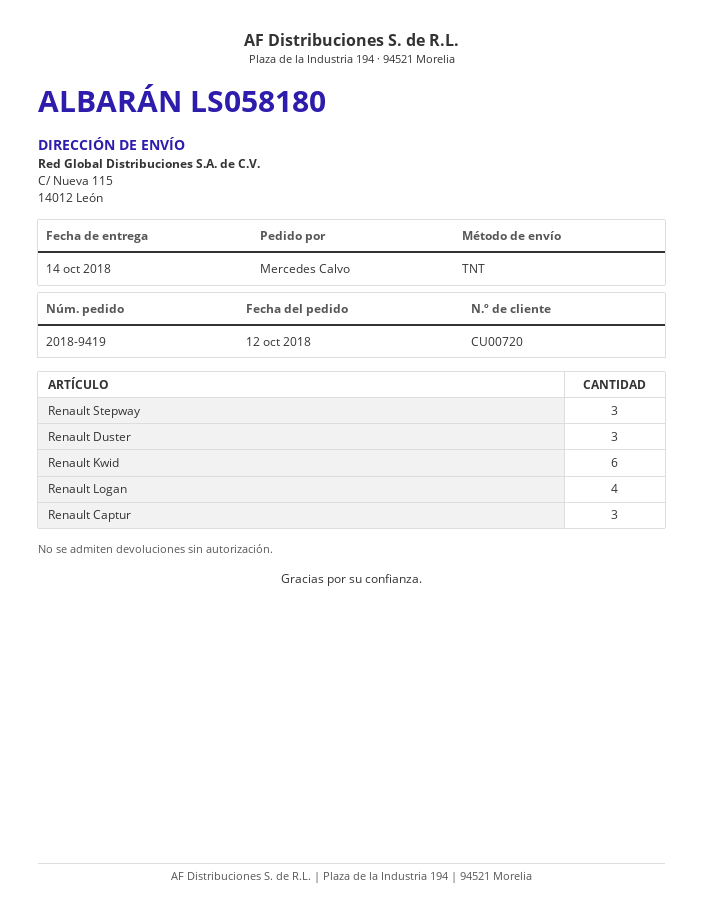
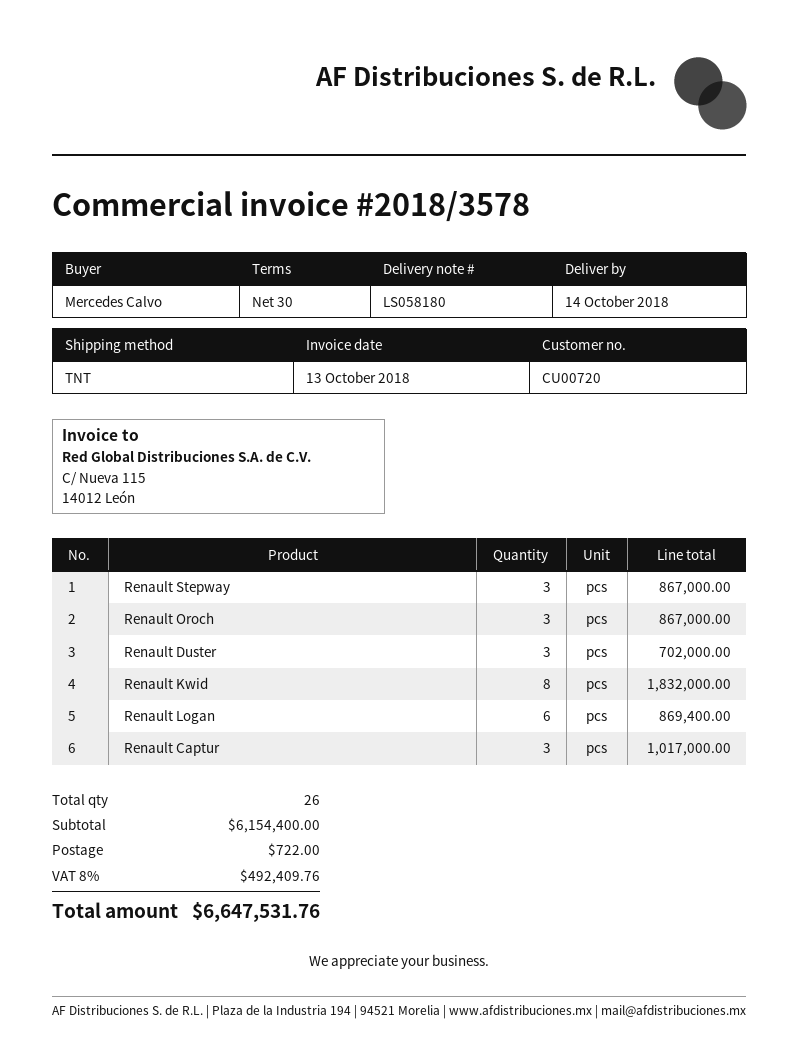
Renault Kwid: 6 -> 8
Renault Logan: 4 -> 6
Renault Oroch: none -> 3

